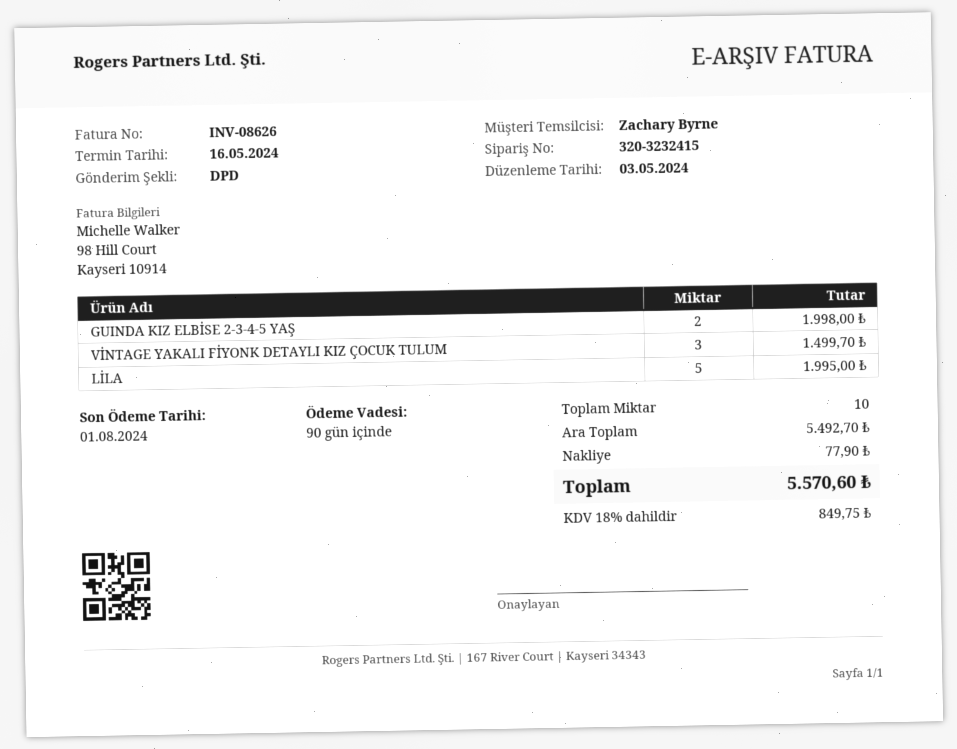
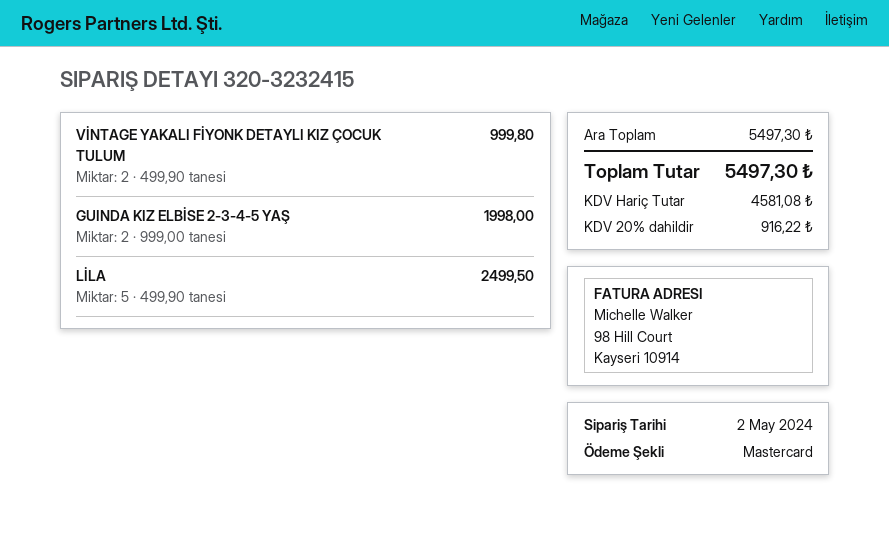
VİNTAGE YAKALI FİYONK DETAYLI KIZ ÇOCUK TULUM: 3 for 1499.70 -> 2 for 999.80
LİLA: 5 for 1995.00 -> 5 for 2499.50
subtotal: 5492.70 -> 5497.30
shipping: 77.90 -> none
tax: 18% = 849.75 -> 20% = 916.22
total: 5570.60 -> 5497.30

